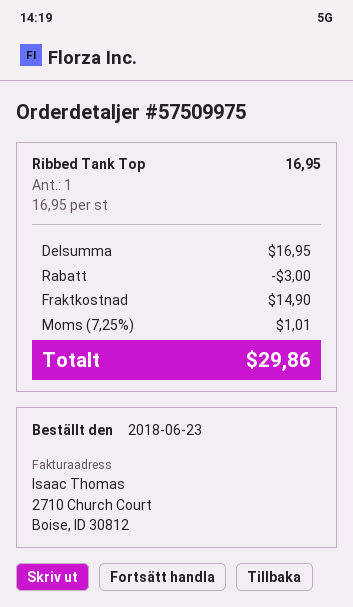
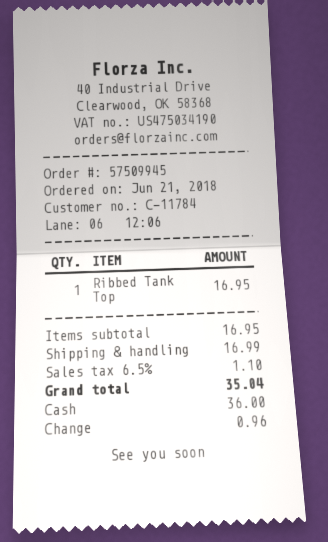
order number: 57509975 -> 57509945
order date: 2018-06-23 -> 2018-06-21
discount: 3.00 -> none
shipping: 14.90 -> 16.99
tax: 7.25% = 1.01 -> 6.5% = 1.10
total: 29.86 -> 35.04

